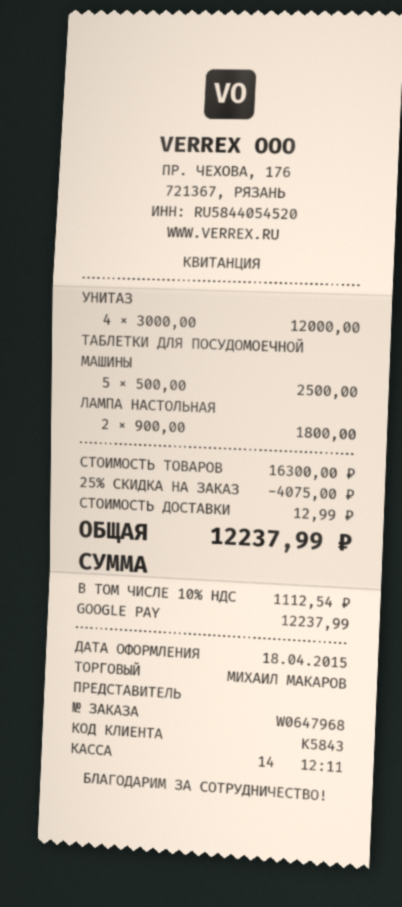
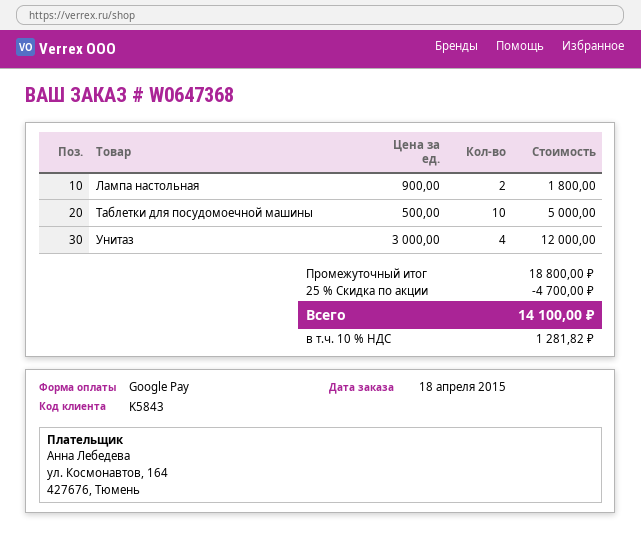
order number: W0647968 -> W0647368
ТАБЛЕТКИ ДЛЯ ПОСУДОМОЕЧНОЙ МАШИНЫ: 5 x 500.00 = 2500.00 -> 10 x 500.00 = 5000.00
subtotal: 16300.00 -> 18800.00
discount: 25% = 4075.00 -> 25% = 4700.00
shipping: 12.99 -> none
tax: 10% = 1112.54 -> 10% = 1281.82
total: 12237.99 -> 14100.00

